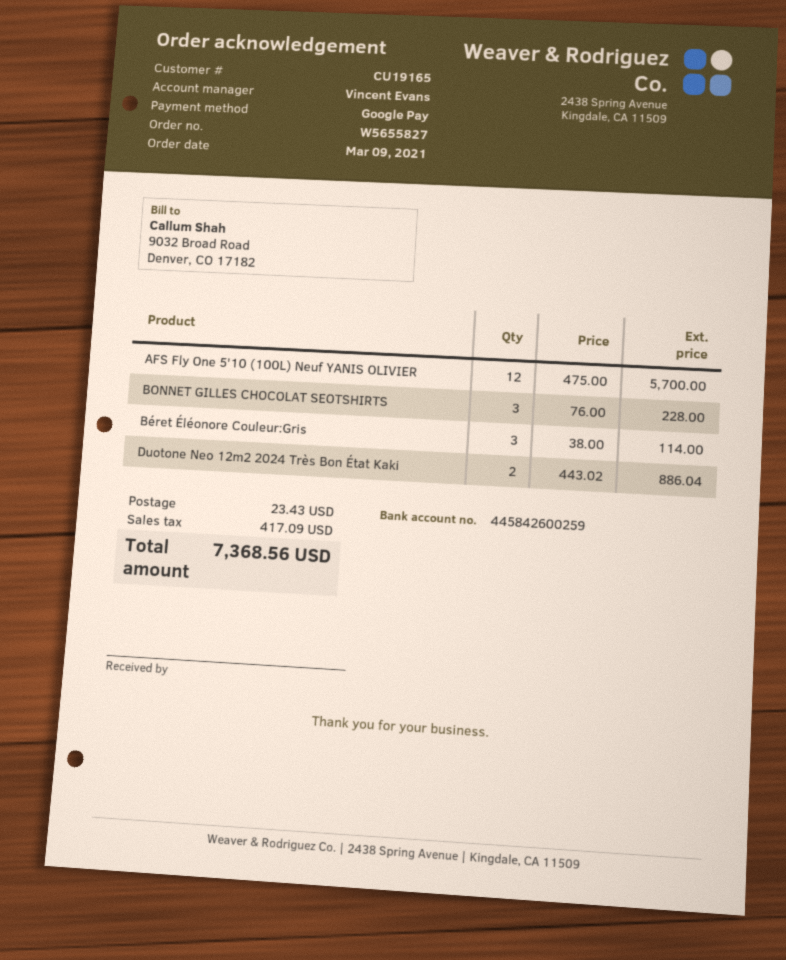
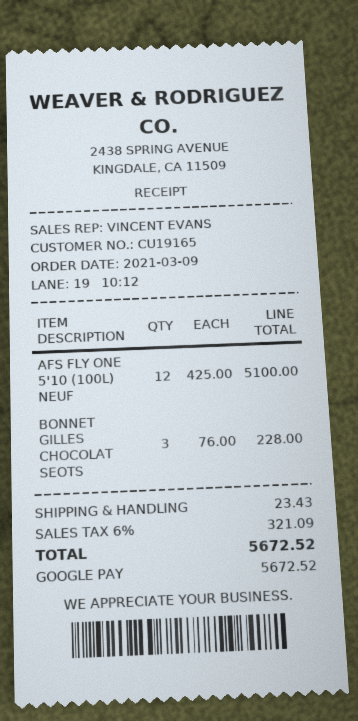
AFS Fly One 5'10 (100L) Neuf YANIS OLIVIER: 12 x 475.00 = 5700.00 -> 12 x 425.00 = 5100.00
Béret Éléonore Couleur:Gris: 3 x 38.00 = 114.00 -> none
Duotone Neo 12m2 2024 Très Bon État Kaki: 2 x 443.02 = 886.04 -> none
tax: 417.09 -> 321.09
total: 7368.56 -> 5672.52

